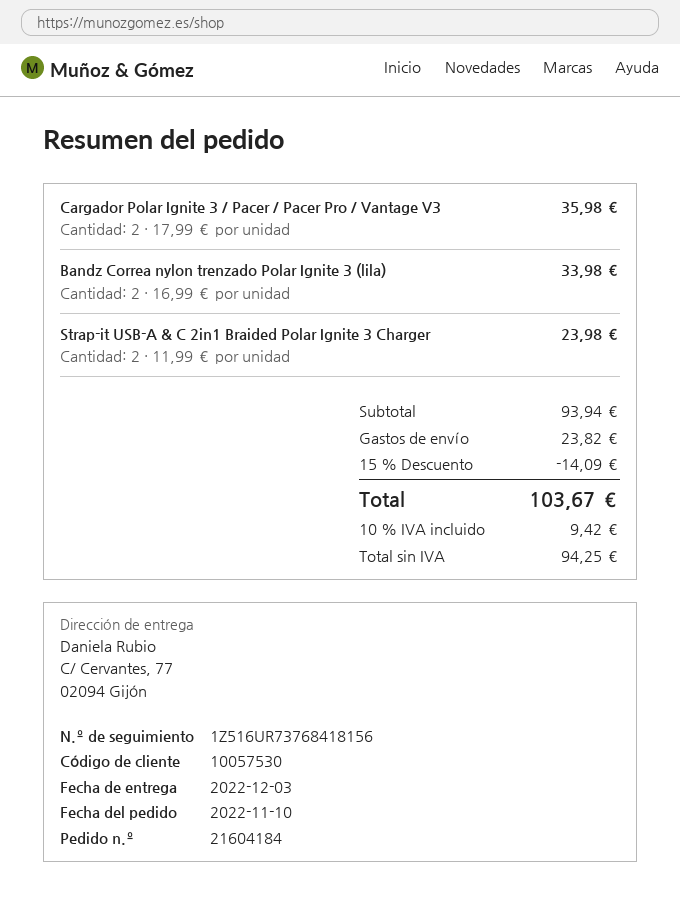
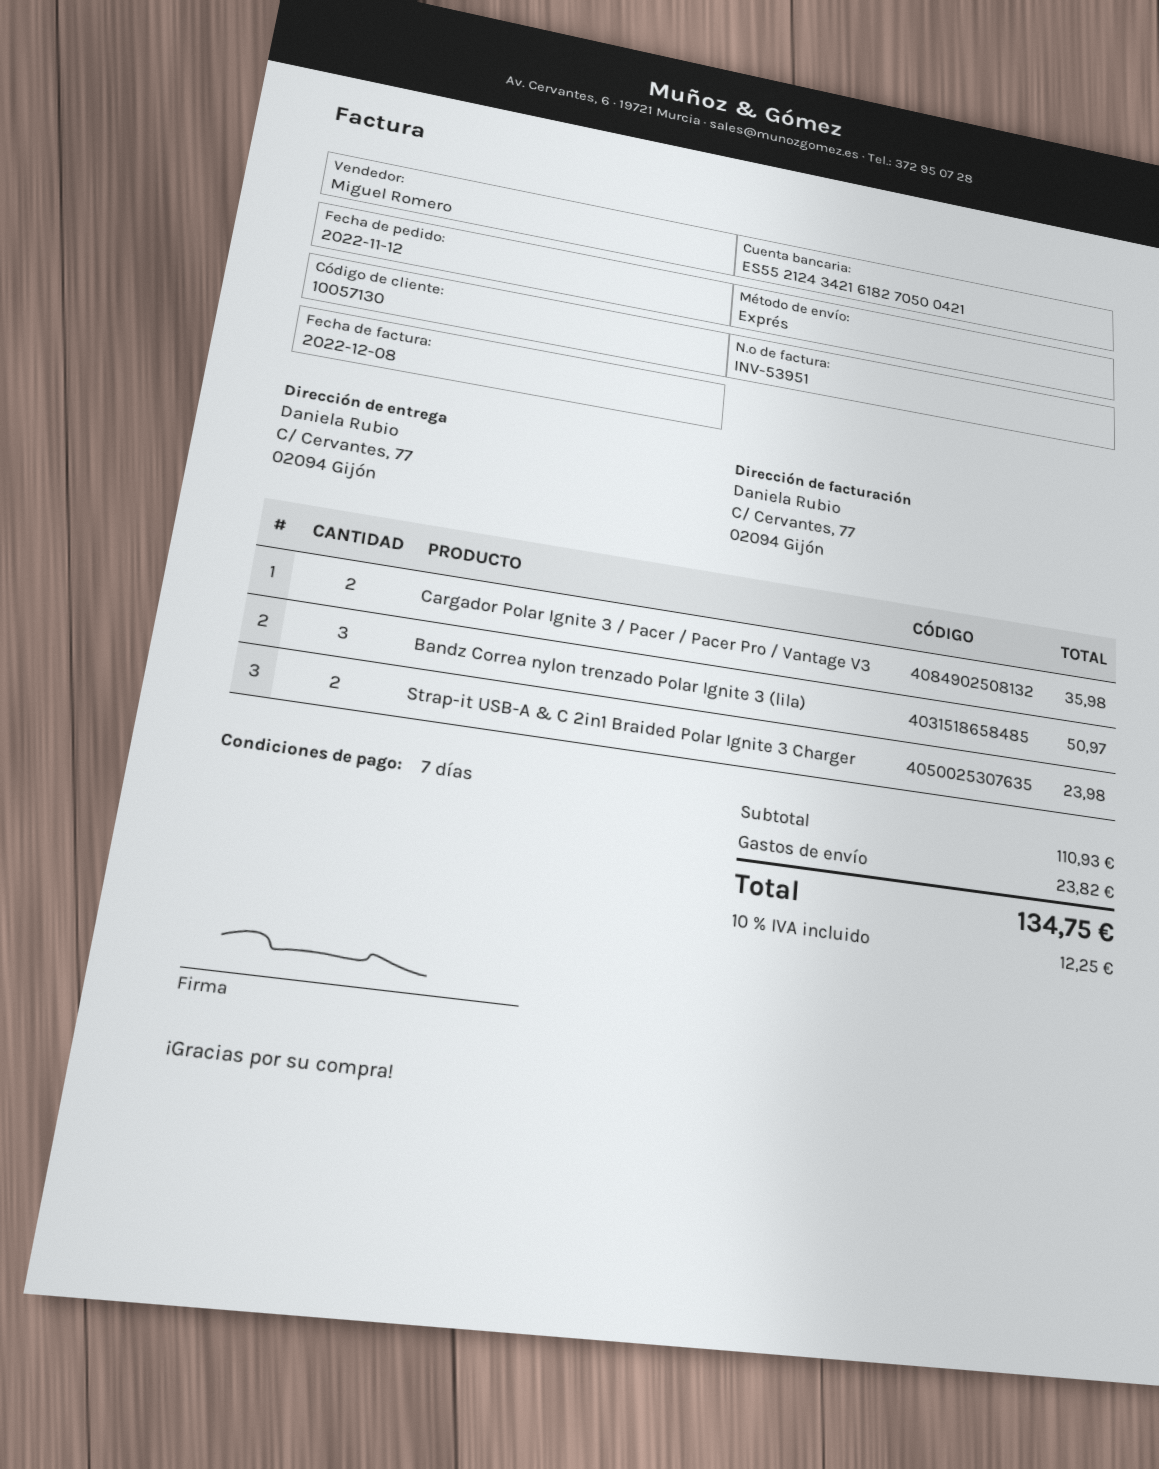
order date: 2022-11-10 -> 2022-11-12
customer number: 10057530 -> 10057130
Bandz Correa nylon trenzado Polar Ignite 3 (lila): 2 for 33.98 -> 3 for 50.97
subtotal: 93.94 -> 110.93
discount: 15% = 14.09 -> none
tax: 10% = 9.42 -> 10% = 12.25
total: 103.67 -> 134.75

